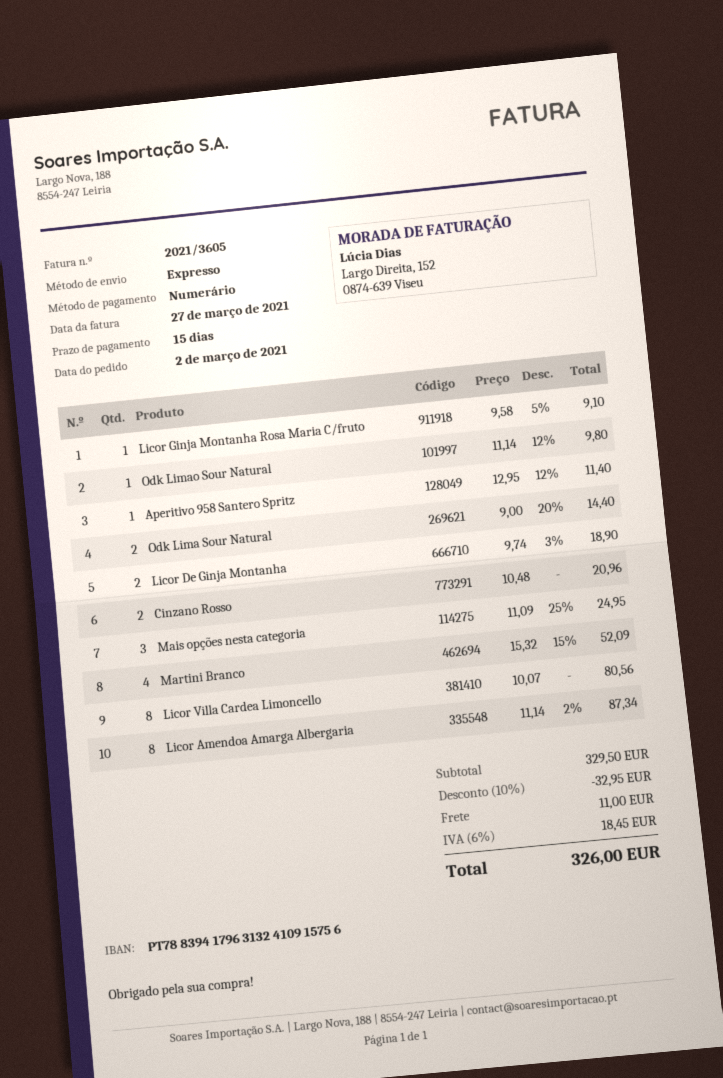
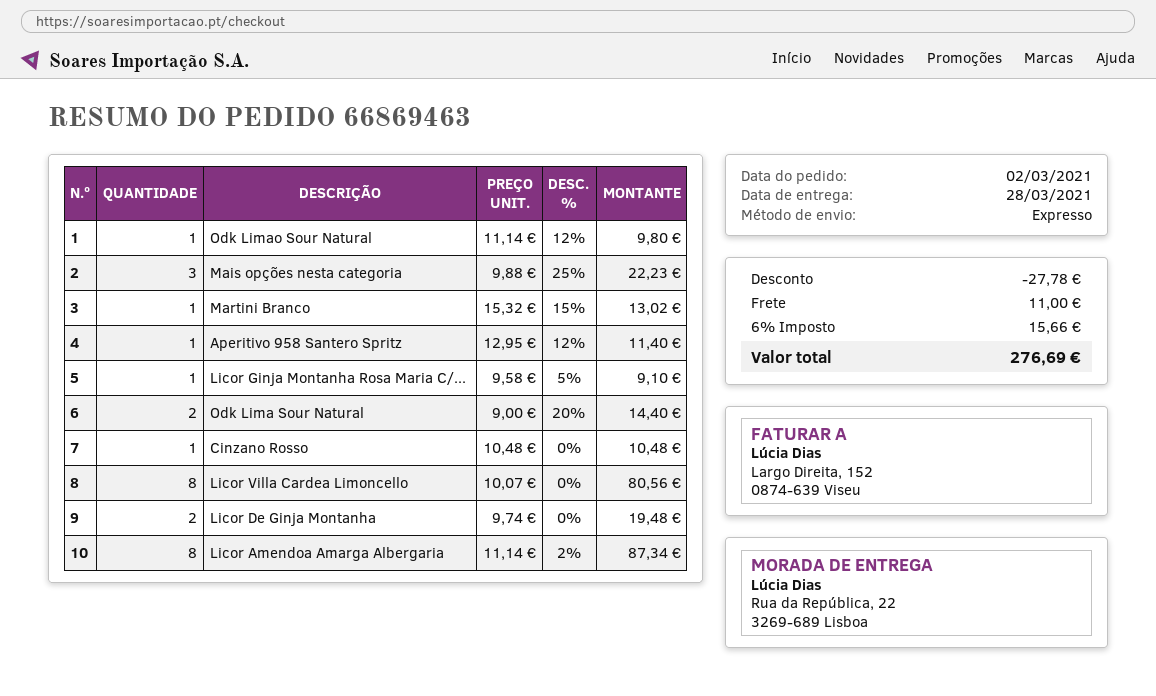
Licor De Ginja Montanha: 2 x 9.74 - 3% = 18.90 -> 2 x 9.74 = 19.48
Cinzano Rosso: 2 x 10.48 = 20.96 -> 1 x 10.48 = 10.48
Mais opções nesta categoria: 3 x 11.09 - 25% = 24.95 -> 3 x 9.88 - 25% = 22.23
Martini Branco: 4 x 15.32 - 15% = 52.09 -> 1 x 15.32 - 15% = 13.02
discount: 32.95 -> 27.78
tax: 6% = 18.45 -> 6% = 15.66
total: 326.00 -> 276.69

